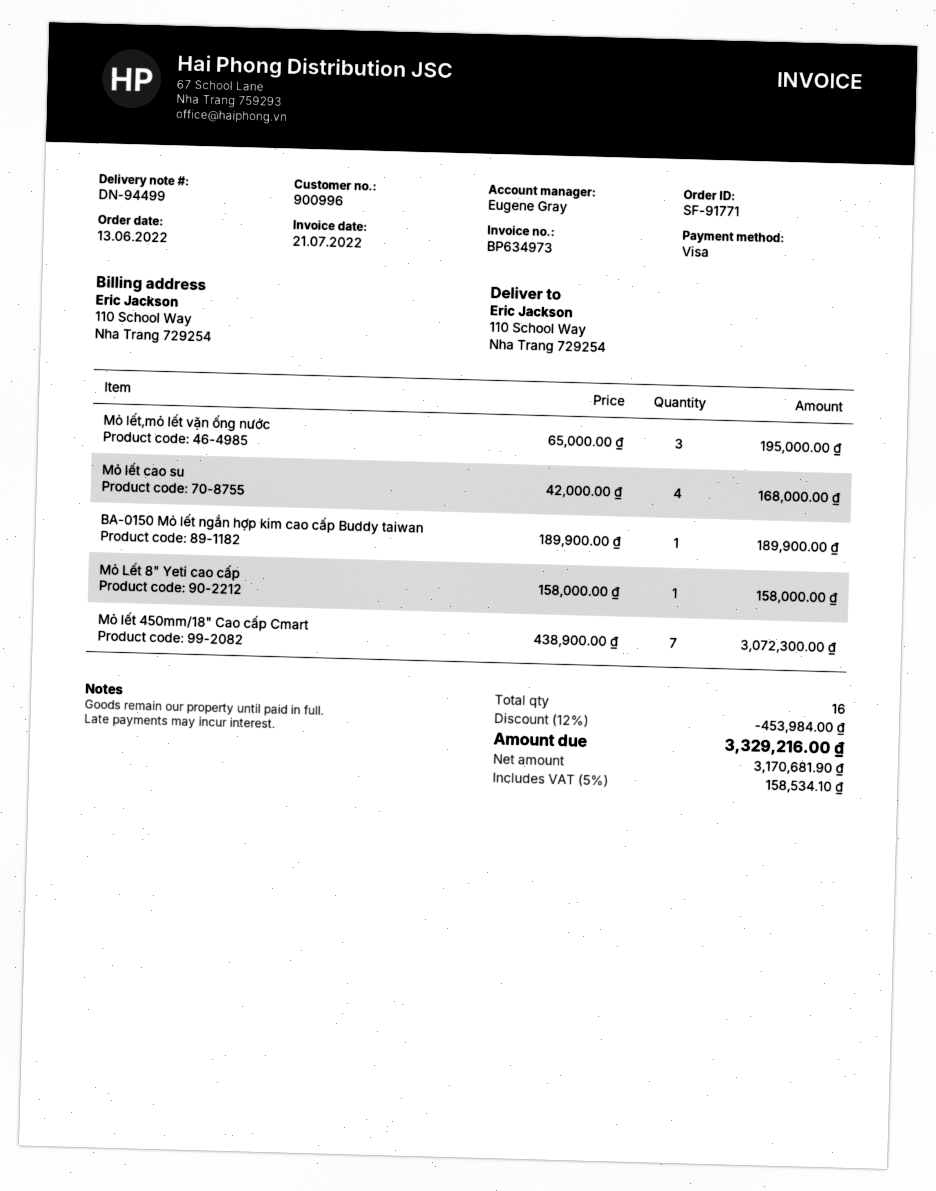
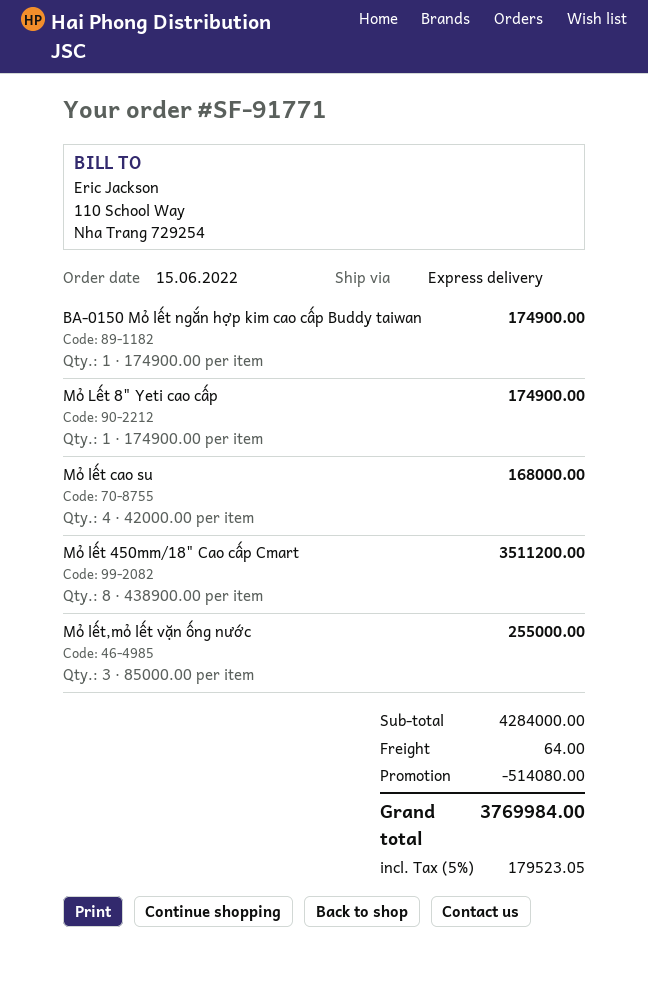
order date: 2022-06-13 -> 2022-06-15
Mỏ lết,mỏ lết vặn ống nước: 3 x 65000.00 = 195000.00 -> 3 x 85000.00 = 255000.00
BA-0150 Mỏ lết ngắn hợp kim cao cấp Buddy taiwan: 1 x 189900.00 = 189900.00 -> 1 x 174900.00 = 174900.00
Mỏ Lết 8" Yeti cao cấp: 1 x 158000.00 = 158000.00 -> 1 x 174900.00 = 174900.00
Mỏ lết 450mm/18" Cao cấp Cmart: 7 x 438900.00 = 3072300.00 -> 8 x 438900.00 = 3511200.00
discount: 453984.00 -> 514080.00
shipping: none -> 64.00
tax: 5% = 158534.10 -> 5% = 179523.05
total: 3329216.00 -> 3769984.00

